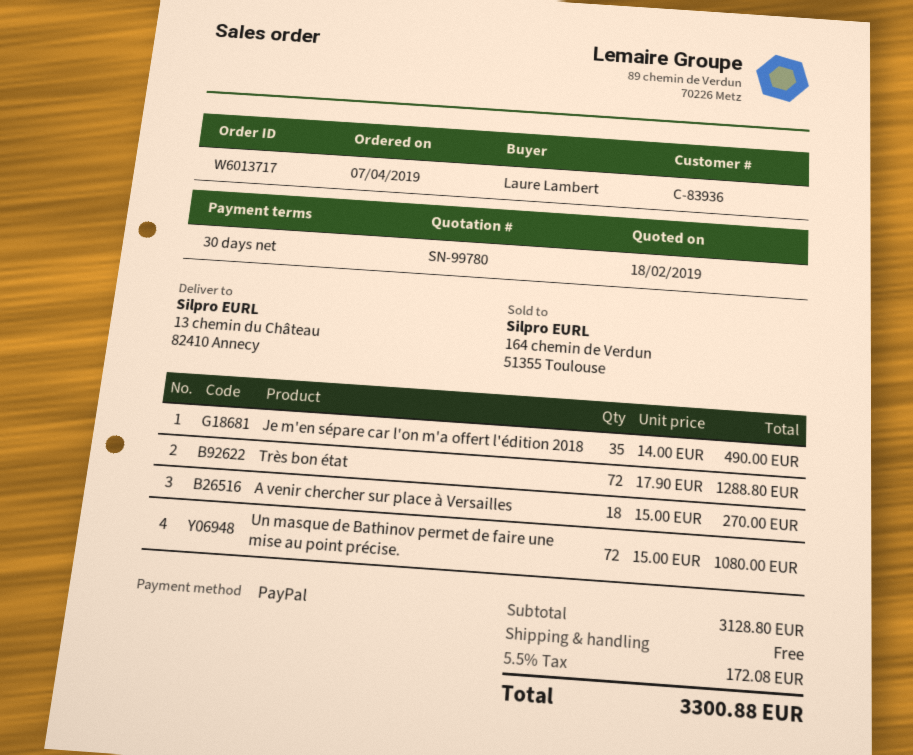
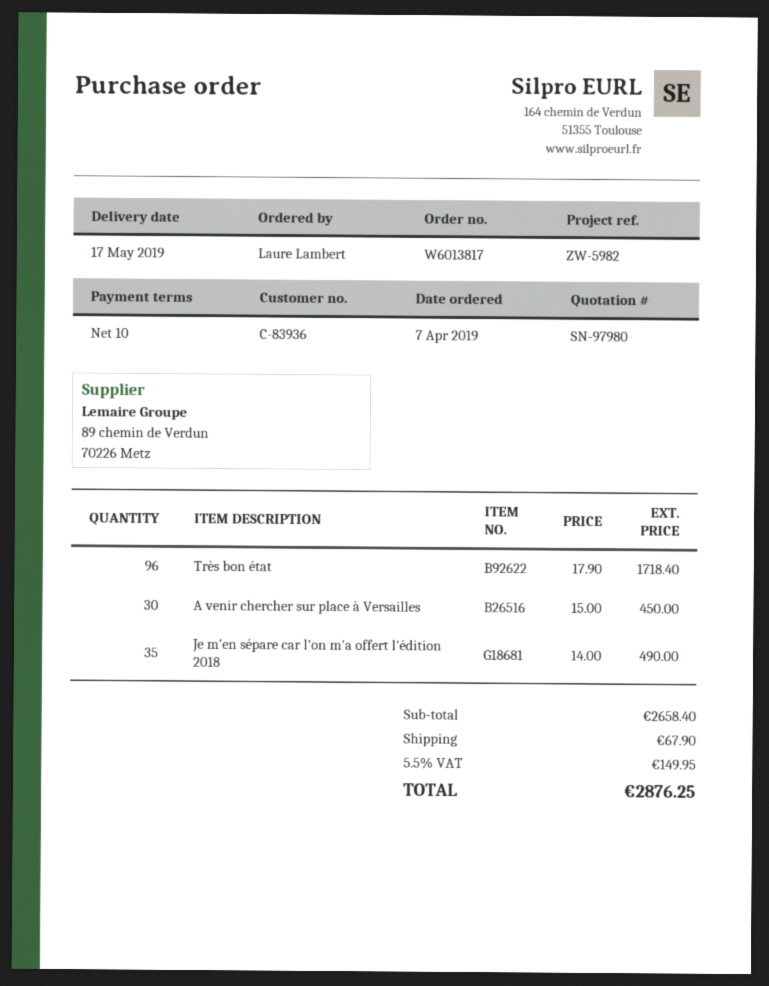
quote number: SN-99780 -> SN-97980
order number: W6013717 -> W6013817
payment terms: 30 days -> 10 days
Très bon état: 72 x 17.90 = 1288.80 -> 96 x 17.90 = 1718.40
A venir chercher sur place à Versailles: 18 x 15.00 = 270.00 -> 30 x 15.00 = 450.00
Un masque de Bathinov permet de faire une mise au point précise.: 72 x 15.00 = 1080.00 -> none
subtotal: 3128.80 -> 2658.40
shipping: 0.00 -> 67.90
tax: 5.5% = 172.08 -> 5.5% = 149.95
total: 3300.88 -> 2876.25

